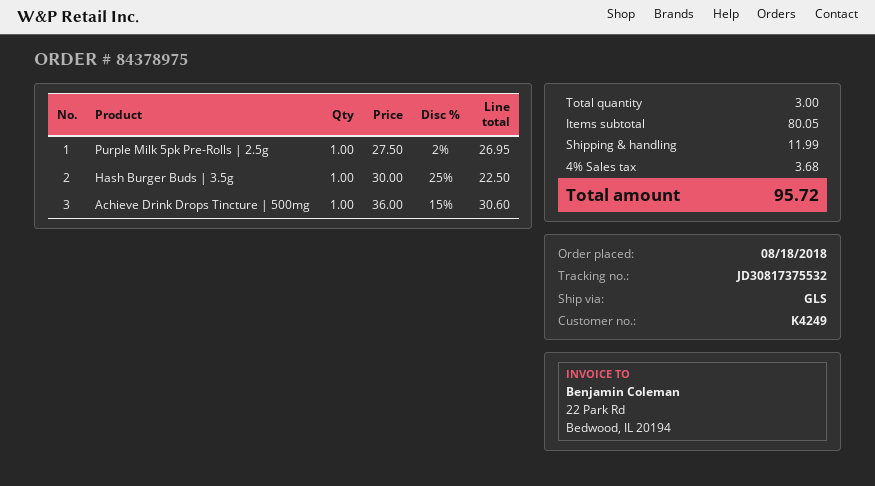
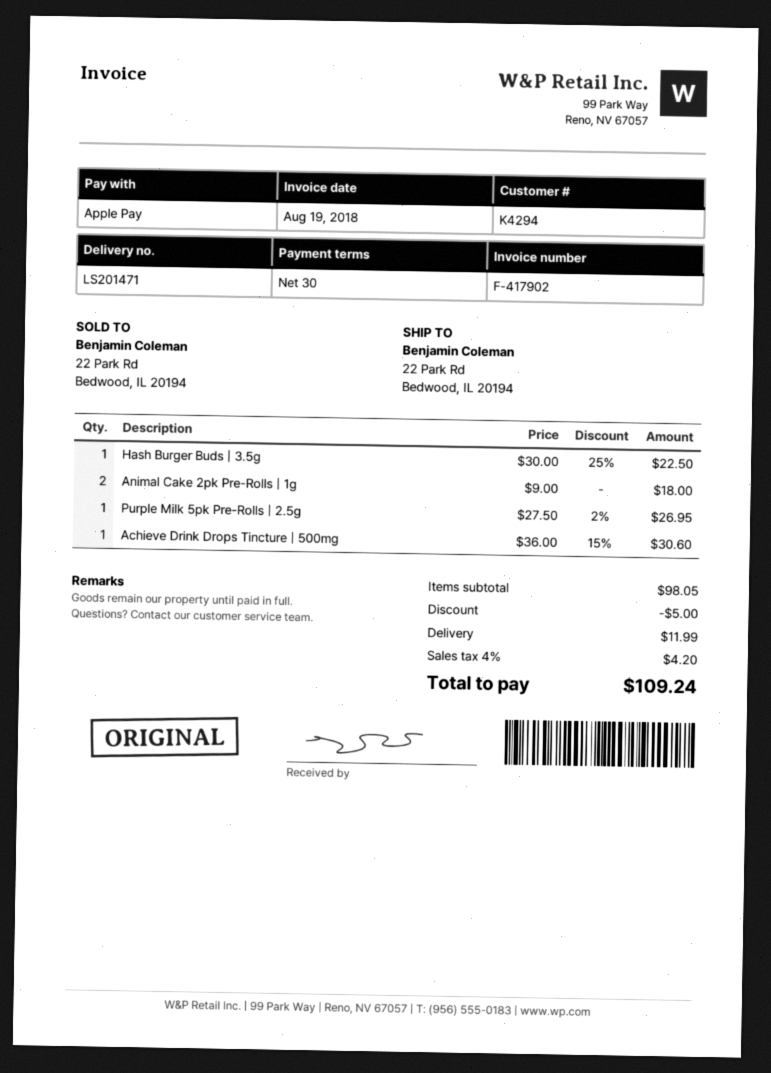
customer number: K4249 -> K4294
Animal Cake 2pk Pre-Rolls | 1g: none -> 2 x 9.00 = 18.00
subtotal: 80.05 -> 98.05
discount: none -> 5.00
tax: 4% = 3.68 -> 4% = 4.20
total: 95.72 -> 109.24

